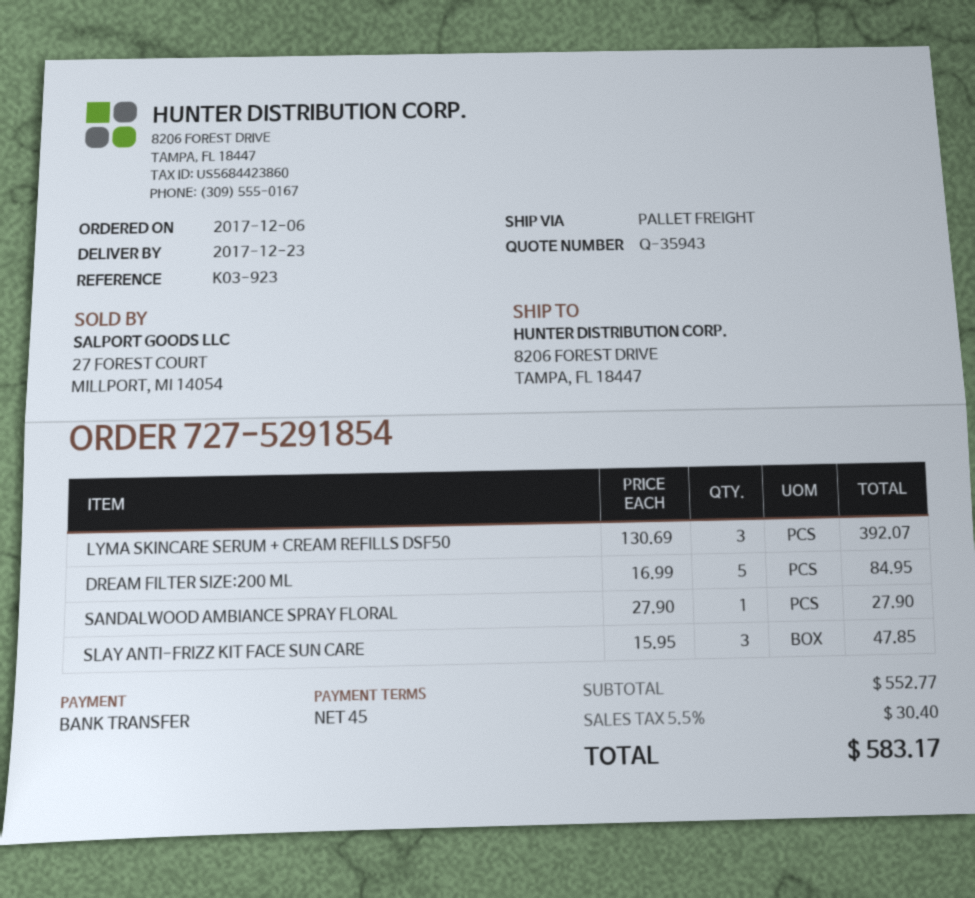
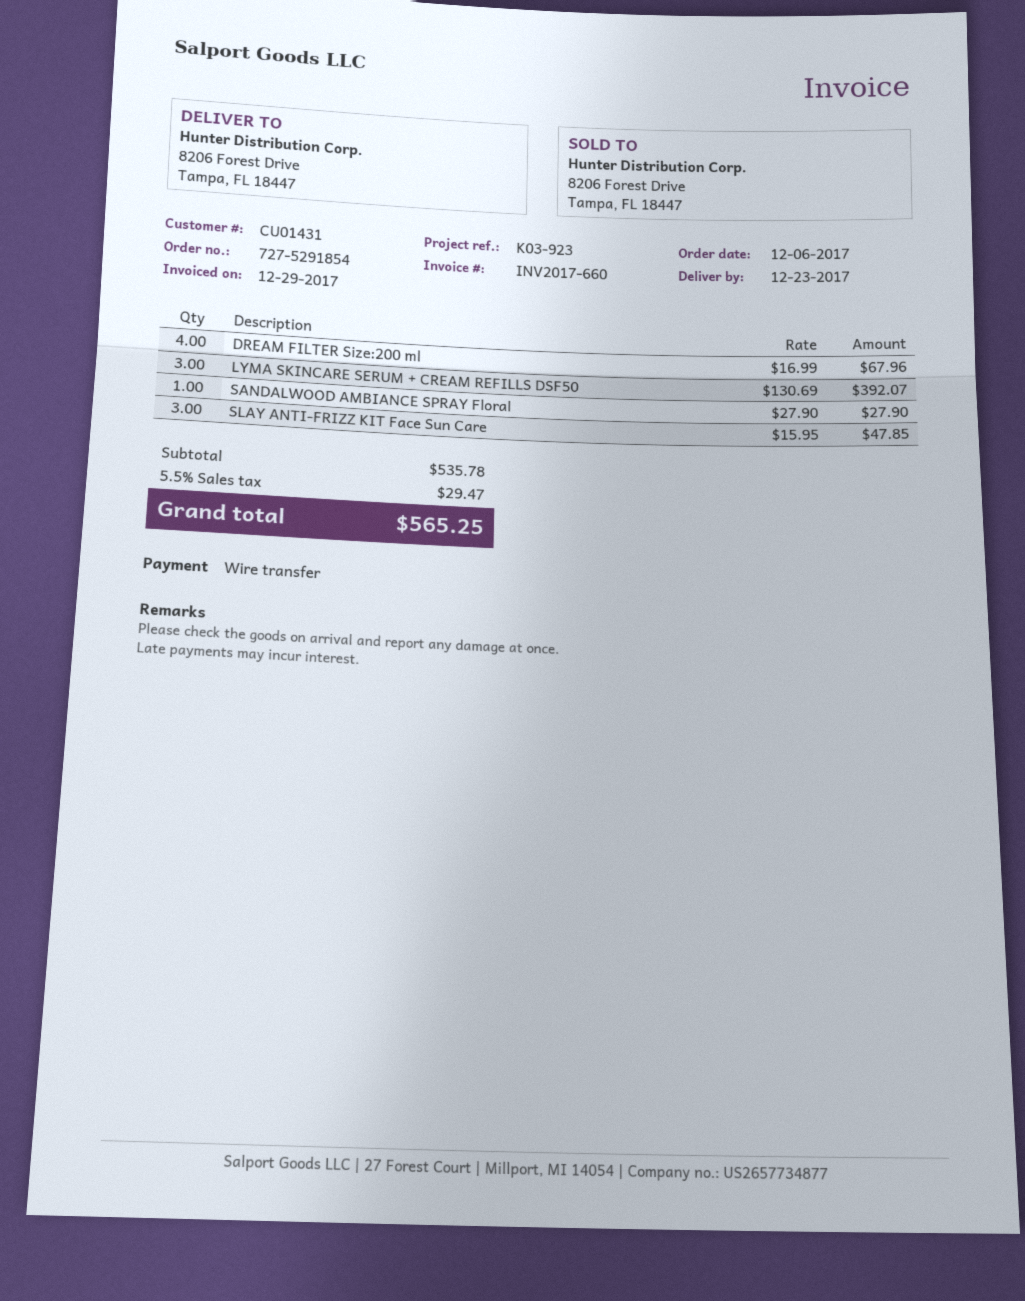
DREAM FILTER SIZE:200 ML: 5 x 16.99 = 84.95 -> 4 x 16.99 = 67.96
subtotal: 552.77 -> 535.78
tax: 5.5% = 30.40 -> 5.5% = 29.47
total: 583.17 -> 565.25

